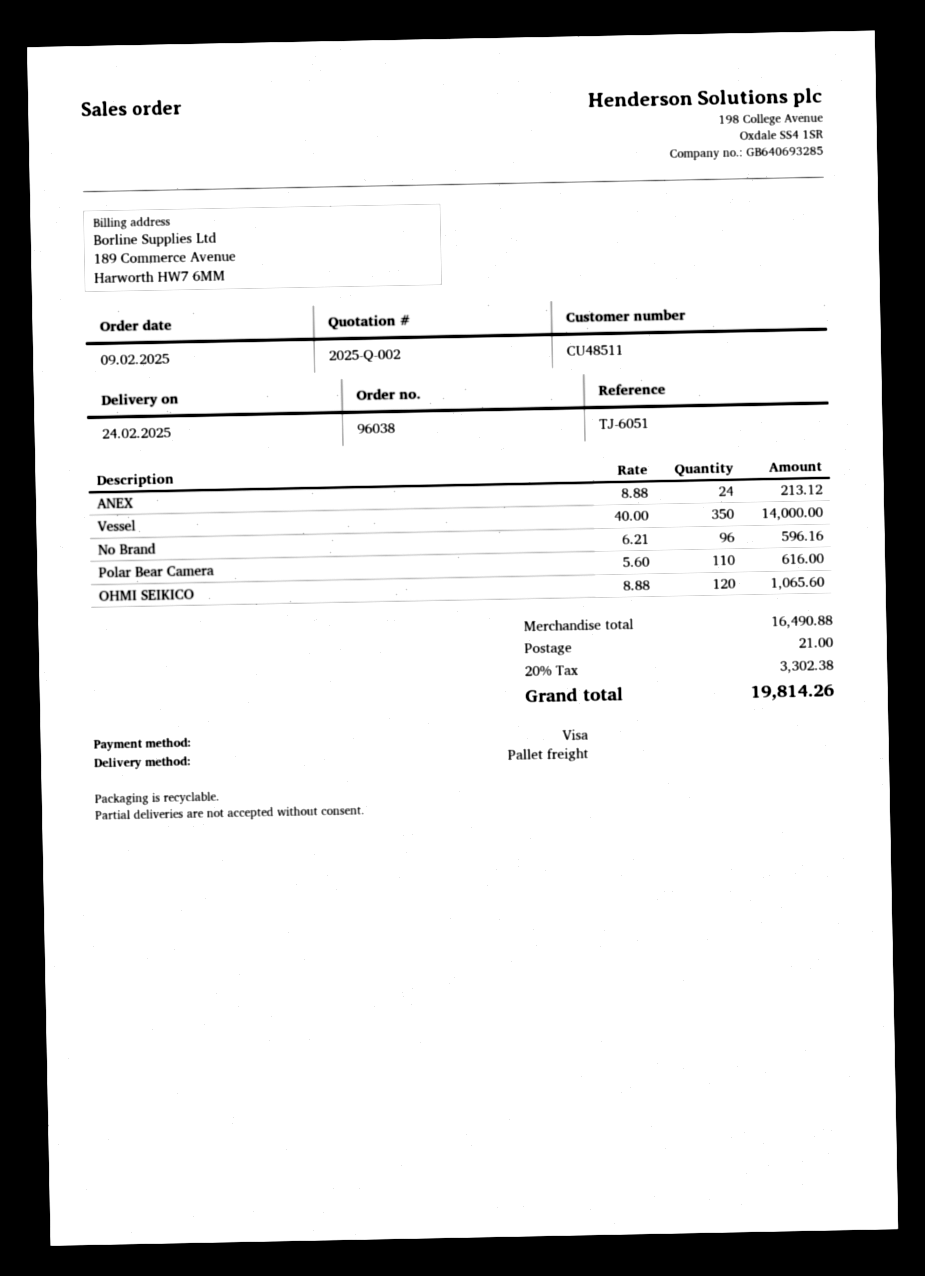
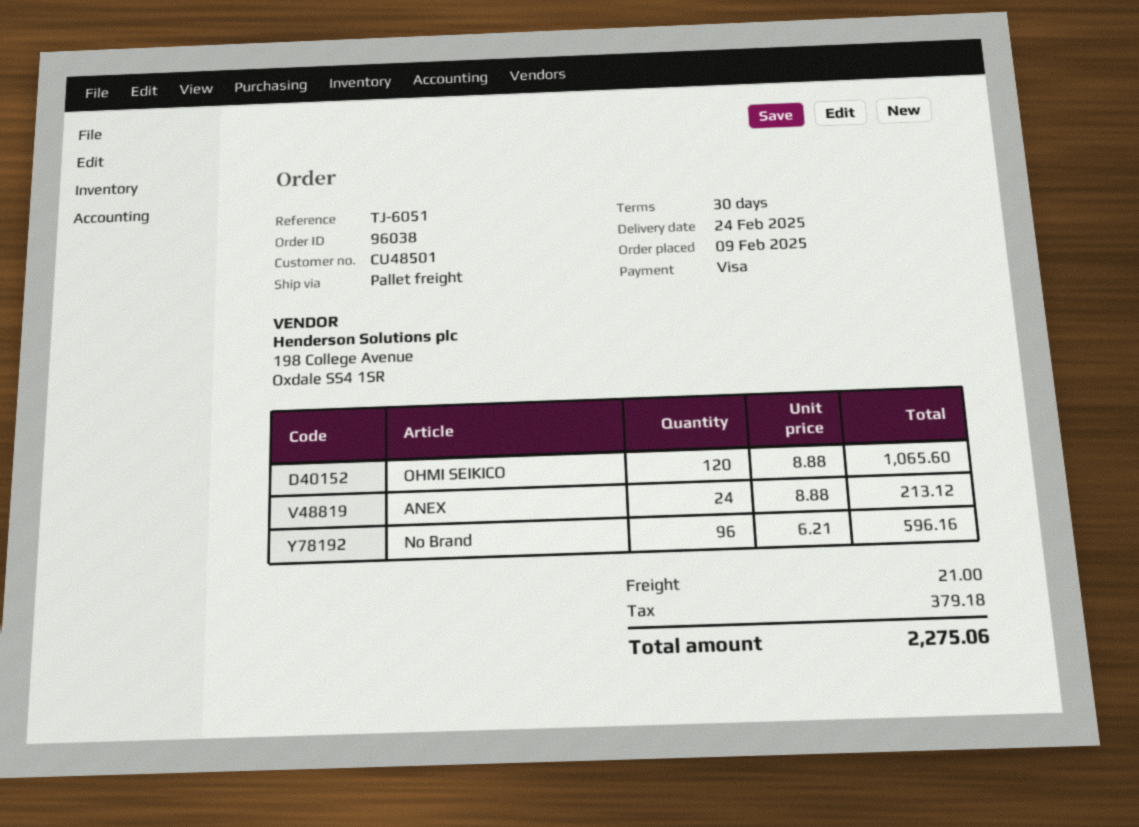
customer number: CU48511 -> CU48501
Vessel: 350 x 40.00 = 14000.00 -> none
Polar Bear Camera: 110 x 5.60 = 616.00 -> none
tax: 3302.38 -> 379.18
total: 19814.26 -> 2275.06

